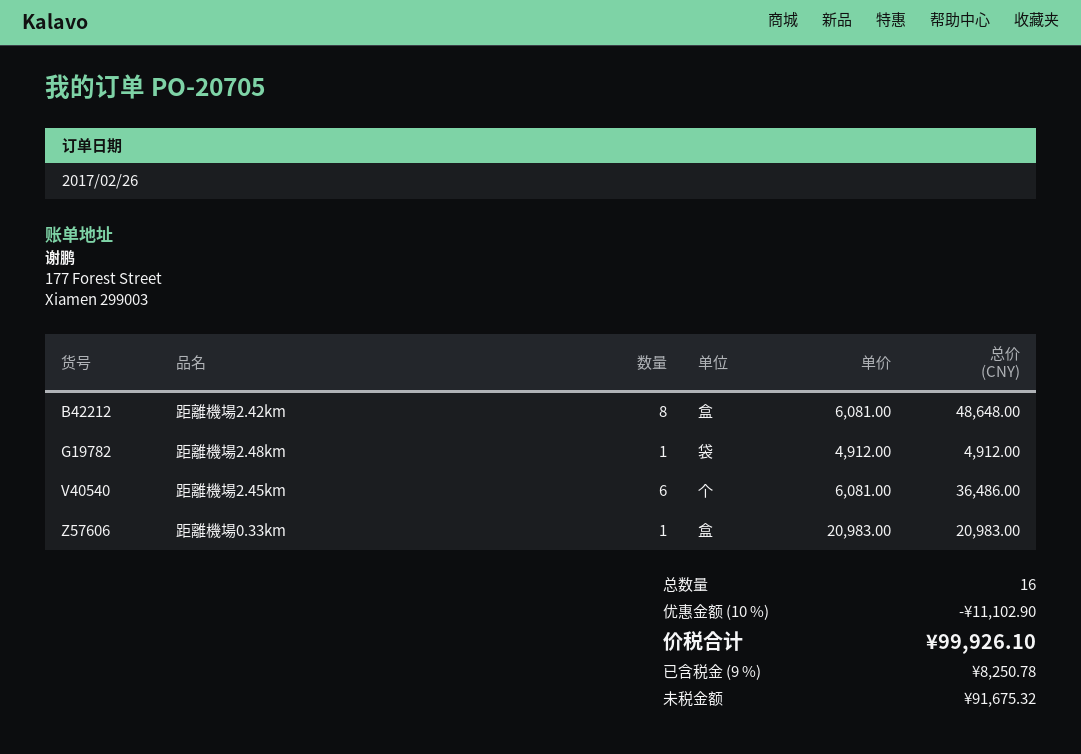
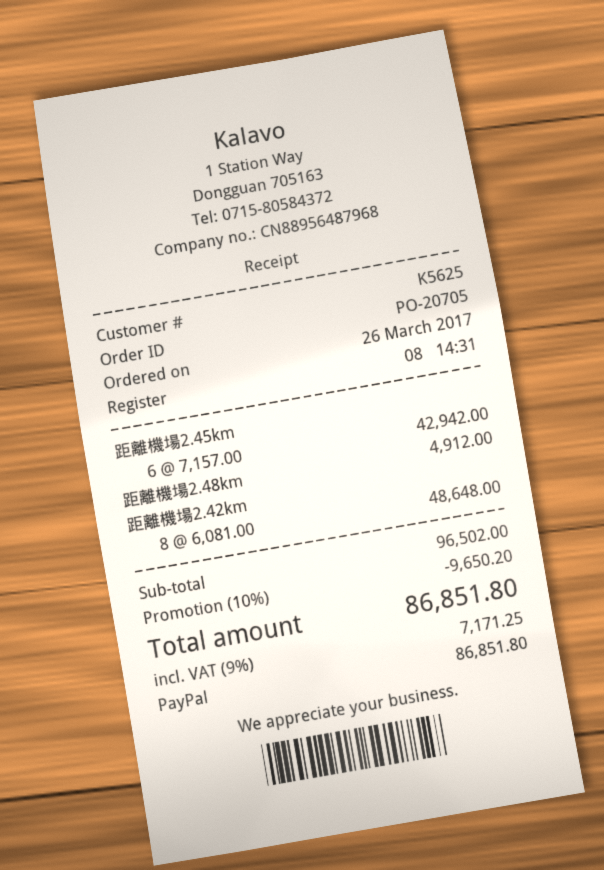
order date: 2017-02-26 -> 2017-03-26
距離機場2.45km: 6 x 6081.00 = 36486.00 -> 6 x 7157.00 = 42942.00
距離機場0.33km: 1 x 20983.00 = 20983.00 -> none
discount: 10% = 11102.90 -> 10% = 9650.20
tax: 9% = 8250.78 -> 9% = 7171.25
total: 99926.10 -> 86851.80

